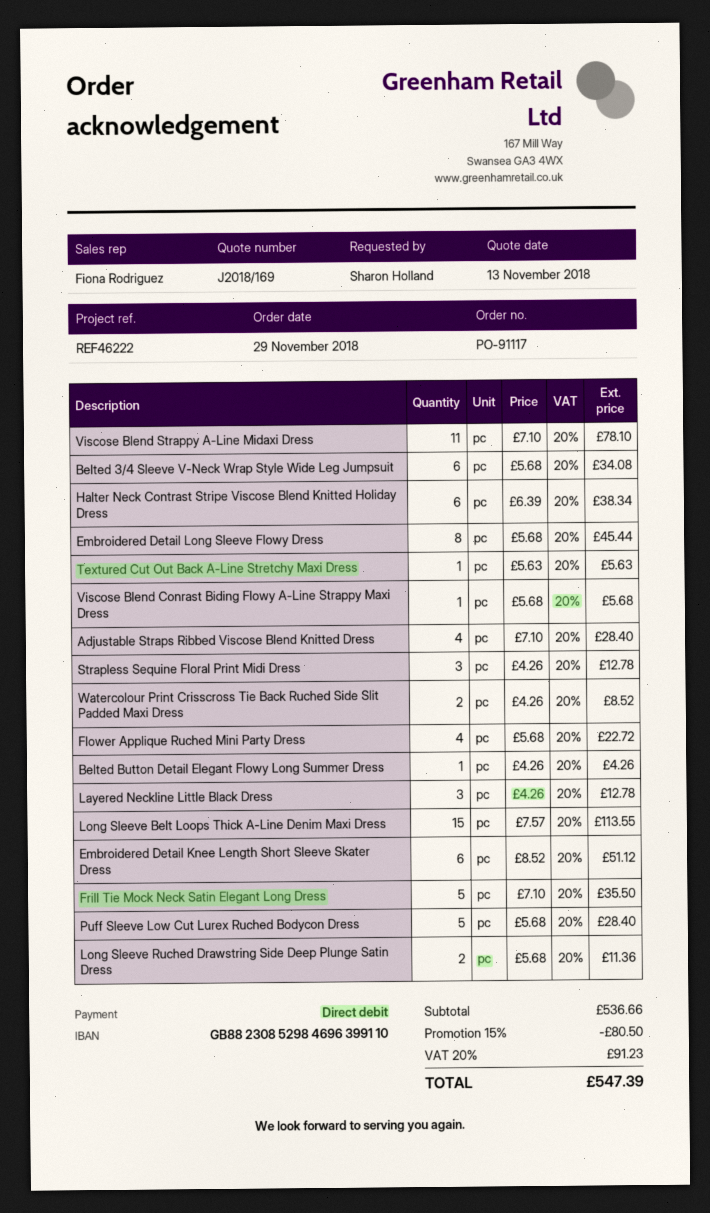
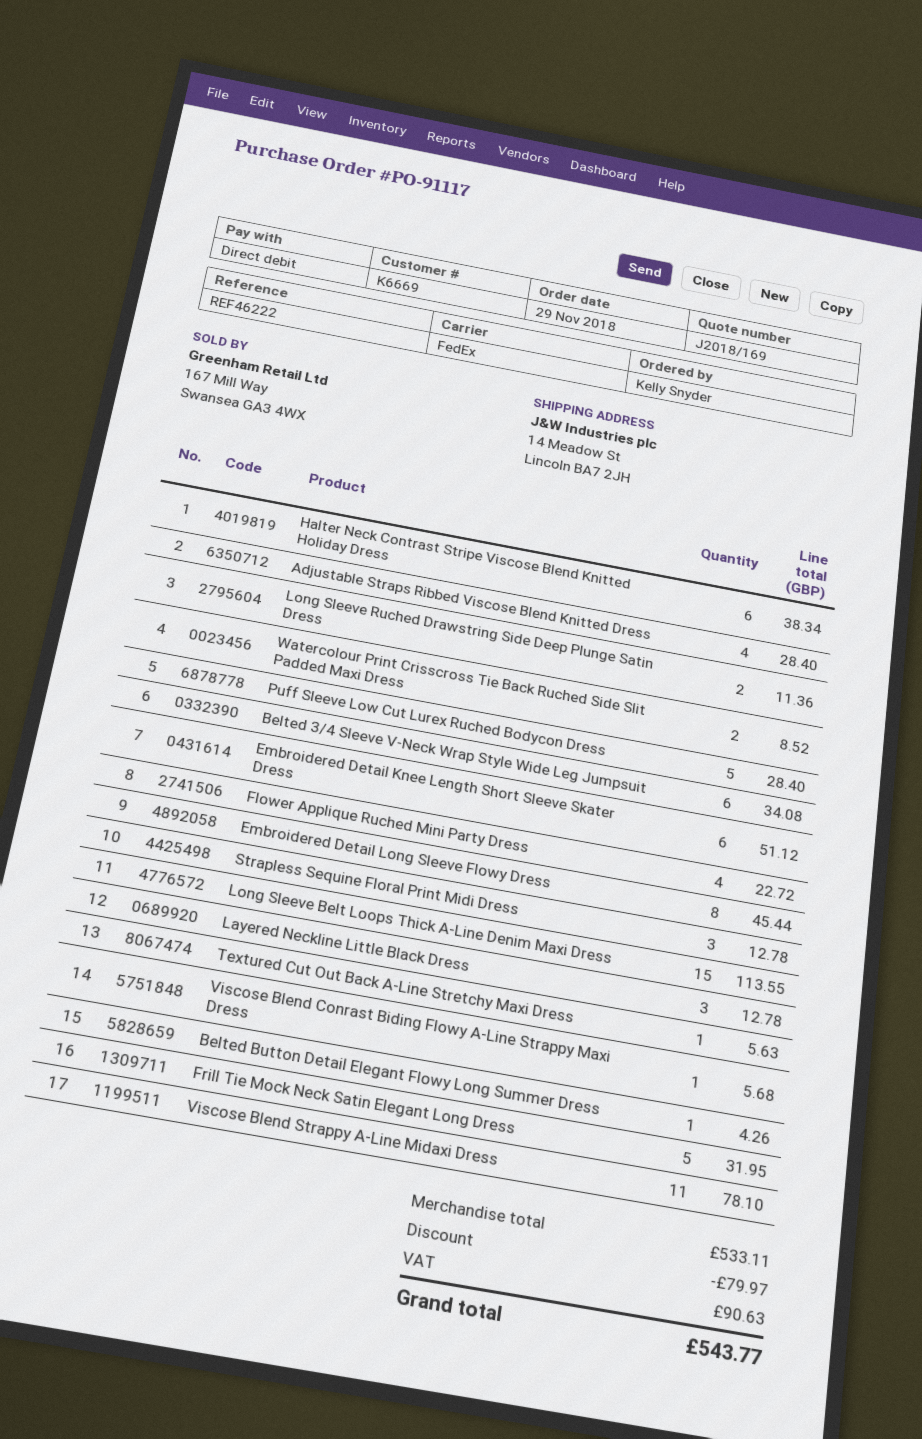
ordered by: Sharon Holland -> Kelly Snyder
Frill Tie Mock Neck Satin Elegant Long Dress: 5 for 35.50 -> 5 for 31.95
subtotal: 536.66 -> 533.11
discount: 80.50 -> 79.97
tax: 91.23 -> 90.63
total: 547.39 -> 543.77

